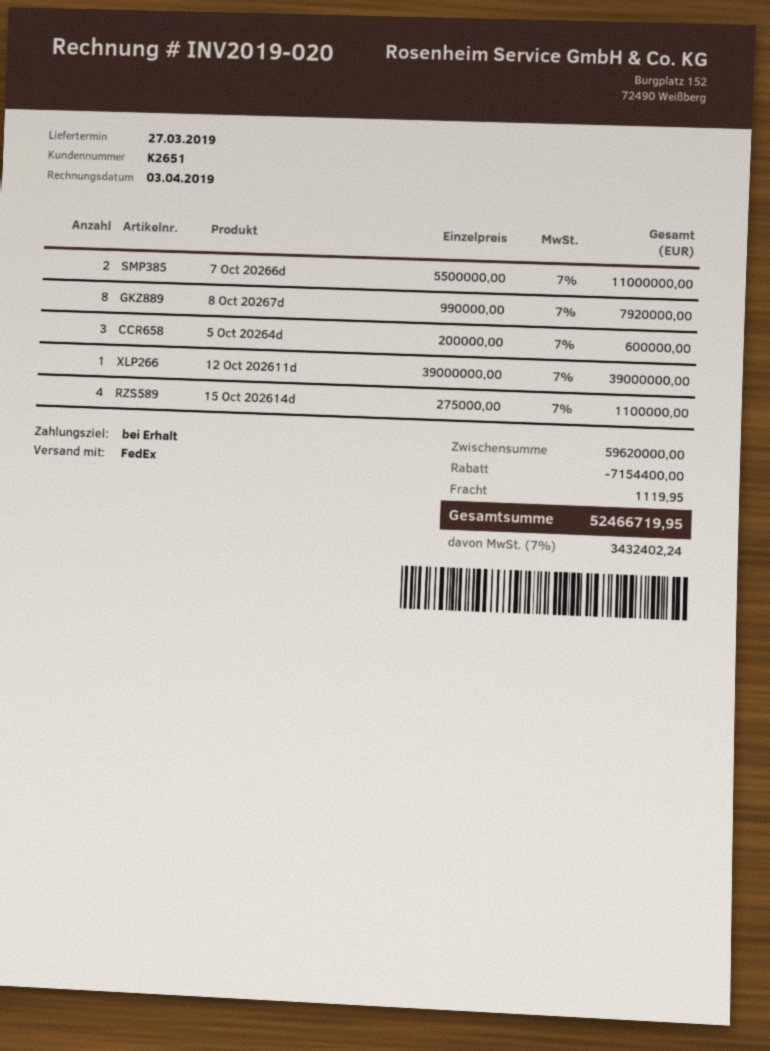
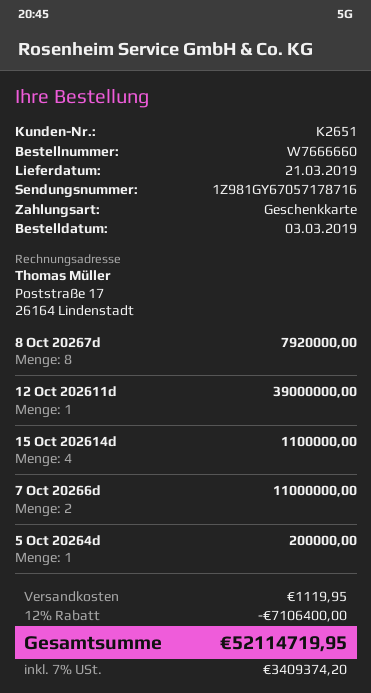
delivery date: 2019-03-27 -> 2019-03-21
5 Oct 20264d: 3 for 600000.00 -> 1 for 200000.00
discount: 7154400.00 -> 7106400.00
tax: 7% = 3432402.24 -> 7% = 3409374.20
total: 52466719.95 -> 52114719.95

